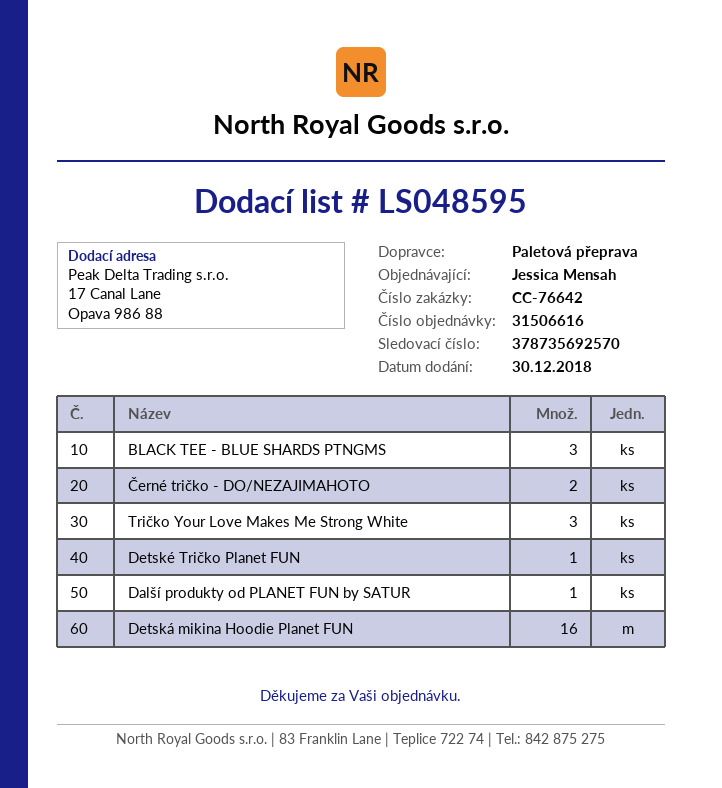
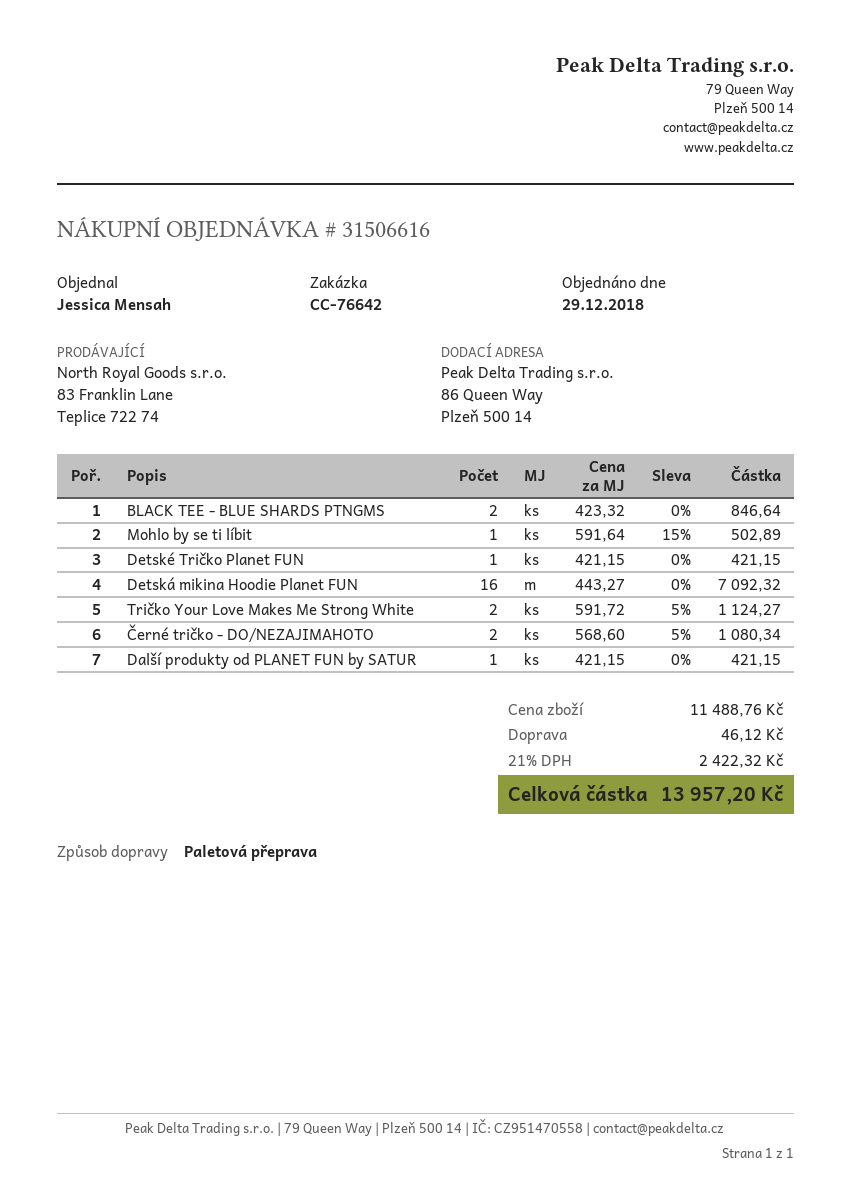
ship to: 17 Canal Lane, Opava 986 88 -> 86 Queen Way, Plzeň 500 14
BLACK TEE - BLUE SHARDS PTNGMS: 3 -> 2
Tričko Your Love Makes Me Strong White: 3 -> 2
Mohlo by se ti líbit: none -> 1

